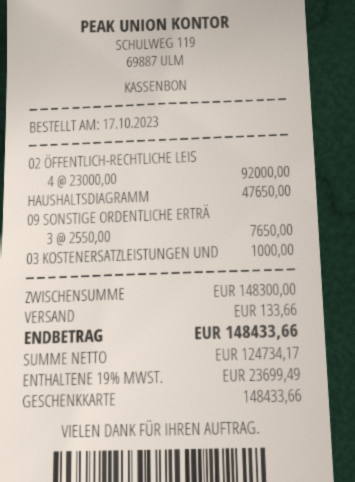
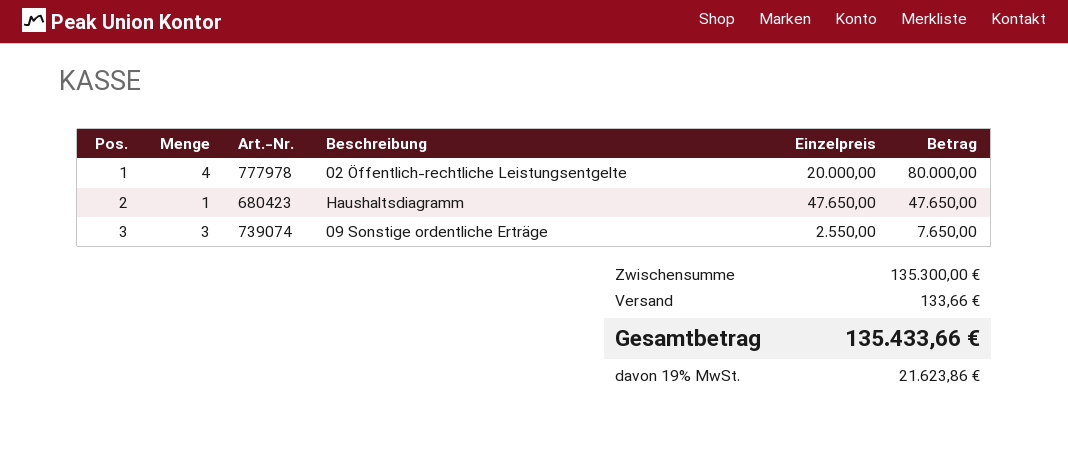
02 ÖFFENTLICH-RECHTLICHE LEIS: 4 x 23000.00 = 92000.00 -> 4 x 20000.00 = 80000.00
03 KOSTENERSATZLEISTUNGEN UND: 1 x 1000.00 = 1000.00 -> none
subtotal: 148300.00 -> 135300.00
tax: 19% = 23699.49 -> 19% = 21623.86
total: 148433.66 -> 135433.66

